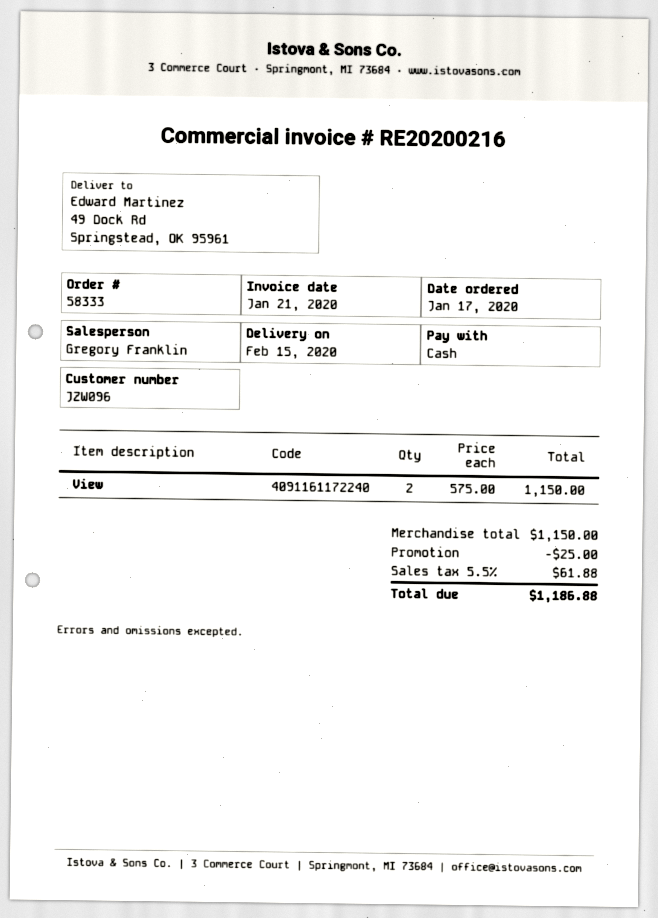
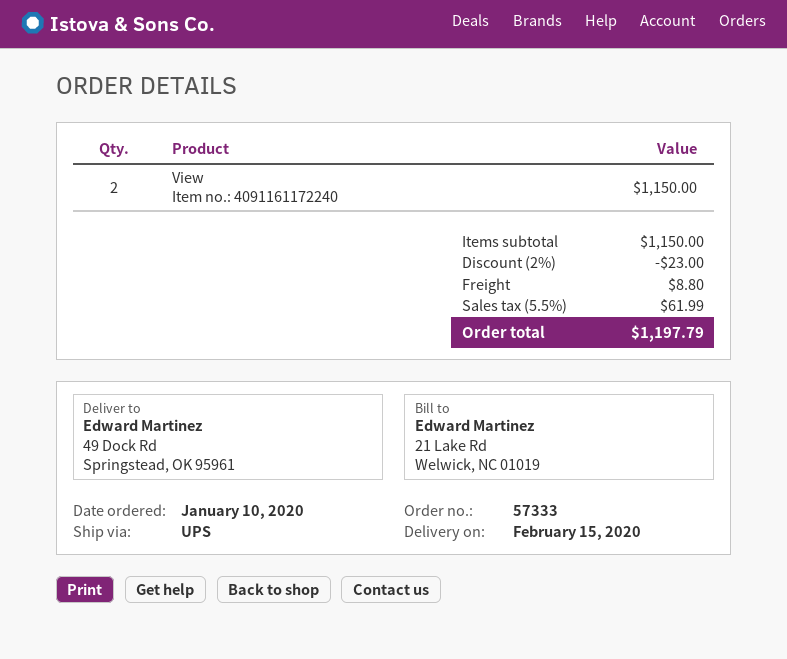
order number: 58333 -> 57333
order date: 2020-01-17 -> 2020-01-10
discount: 25.00 -> 23.00
shipping: none -> 8.80
tax: 5.5% = 61.88 -> 5.5% = 61.99
total: 1186.88 -> 1197.79

